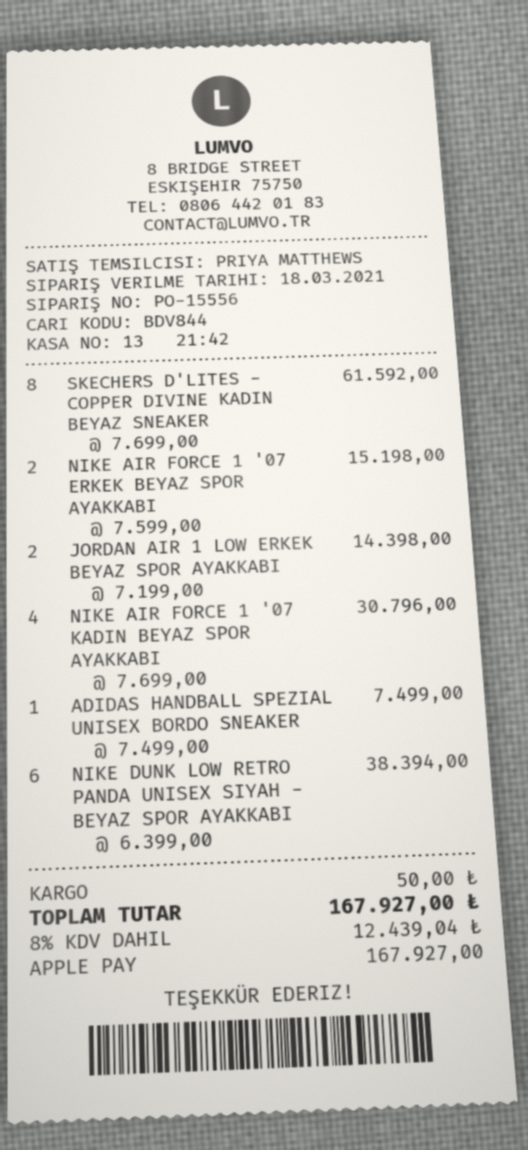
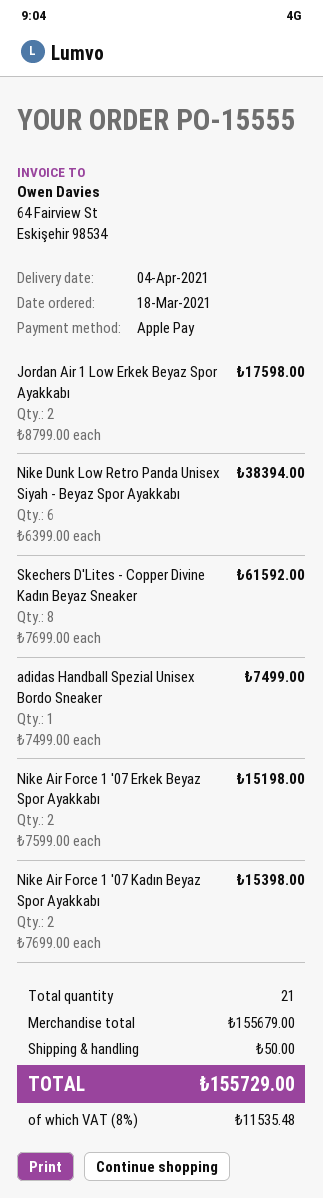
order number: PO-15556 -> PO-15555
JORDAN AIR 1 LOW ERKEK BEYAZ SPOR AYAKKABI: 2 x 7199.00 = 14398.00 -> 2 x 8799.00 = 17598.00
NIKE AIR FORCE 1 '07 KADIN BEYAZ SPOR AYAKKABI: 4 x 7699.00 = 30796.00 -> 2 x 7699.00 = 15398.00
tax: 8% = 12439.04 -> 8% = 11535.48
total: 167927.00 -> 155729.00

